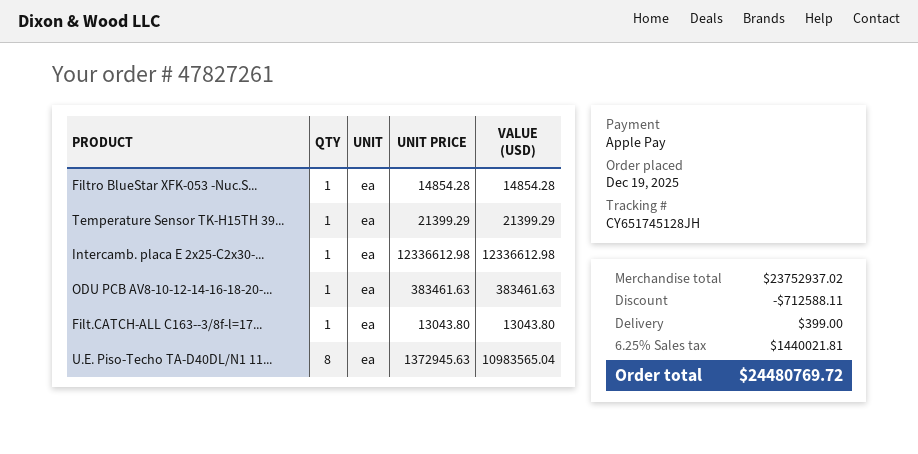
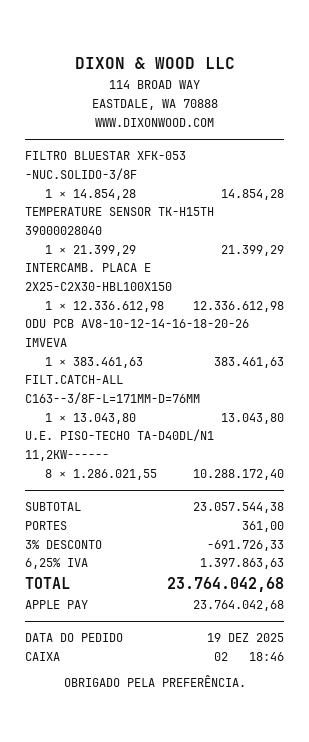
U.E. Piso-Techo TA-D40DL/N1 11...: 8 x 1372945.63 = 10983565.04 -> 8 x 1286021.55 = 10288172.40
subtotal: 23752937.02 -> 23057544.38
discount: 712588.11 -> 691726.33
shipping: 399.00 -> 361.00
tax: 6.25% = 1440021.81 -> 6.25% = 1397863.63
total: 24480769.72 -> 23764042.68

